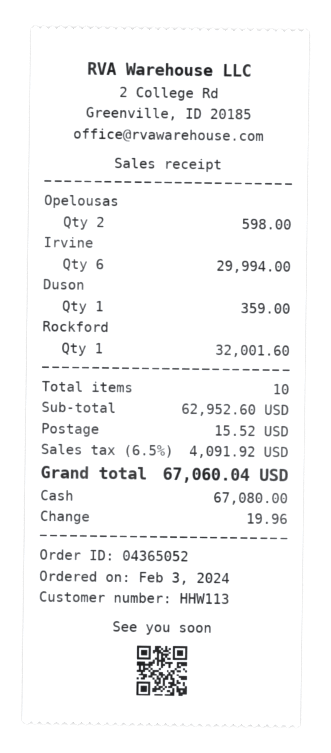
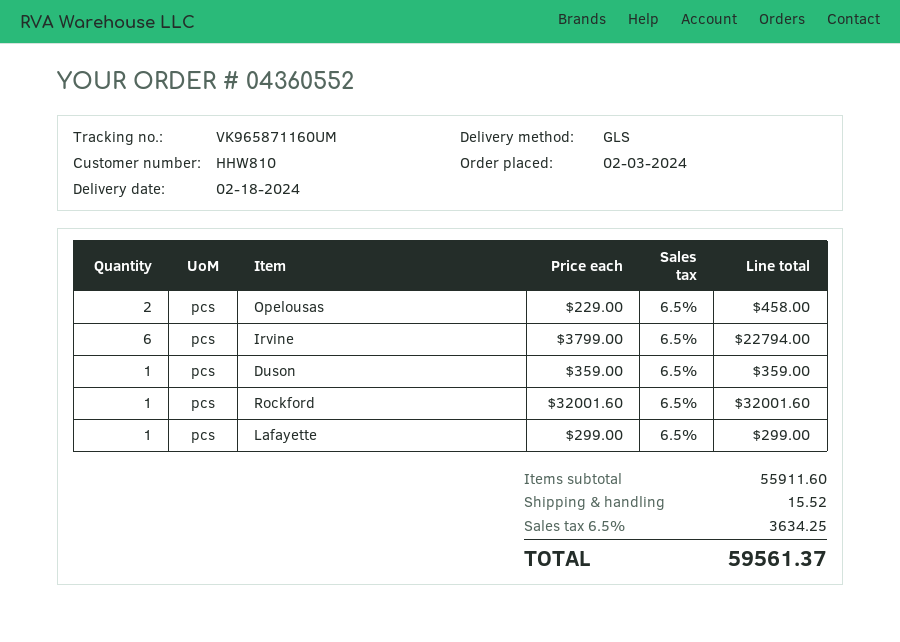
order number: 04365052 -> 04360552
customer number: HHW113 -> HHW810
Opelousas: 2 for 598.00 -> 2 for 458.00
Irvine: 6 for 29994.00 -> 6 for 22794.00
Lafayette: none -> 1 for 299.00
subtotal: 62952.60 -> 55911.60
tax: 6.5% = 4091.92 -> 6.5% = 3634.25
total: 67060.04 -> 59561.37

